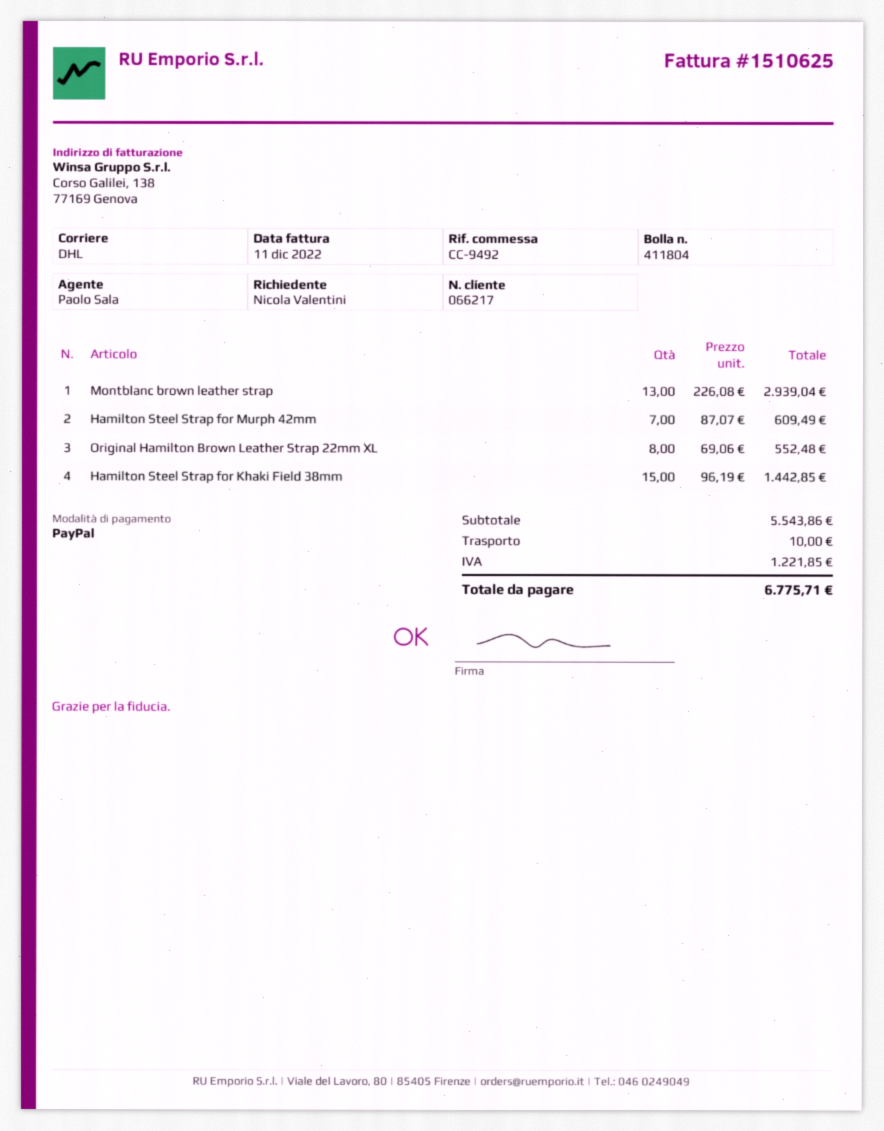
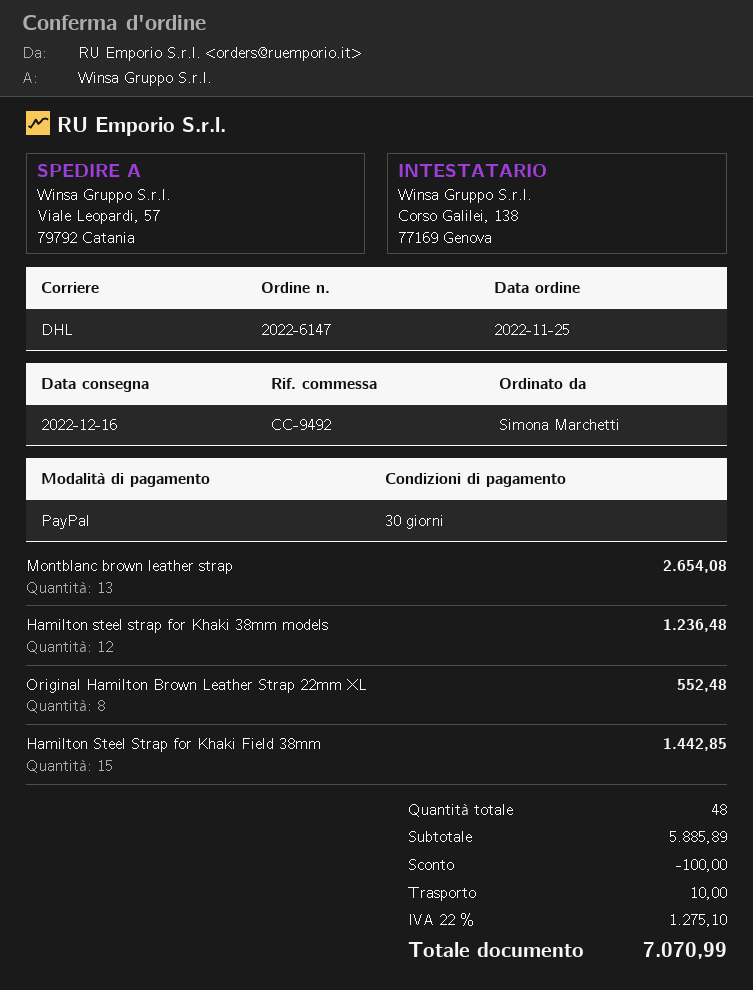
ordered by: Nicola Valentini -> Simona Marchetti
Montblanc brown leather strap: 13 for 2939.04 -> 13 for 2654.08
Hamilton Steel Strap for Murph 42mm: 7 for 609.49 -> none
Hamilton steel strap for Khaki 38mm models: none -> 12 for 1236.48
subtotal: 5543.86 -> 5885.89
discount: none -> 100.00
tax: 1221.85 -> 1275.10
total: 6775.71 -> 7070.99

